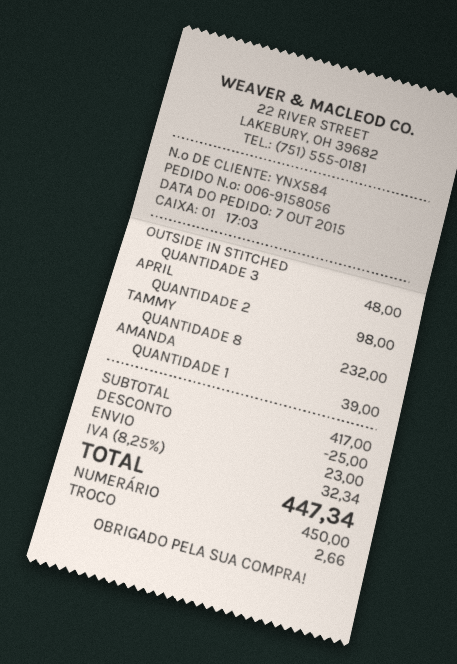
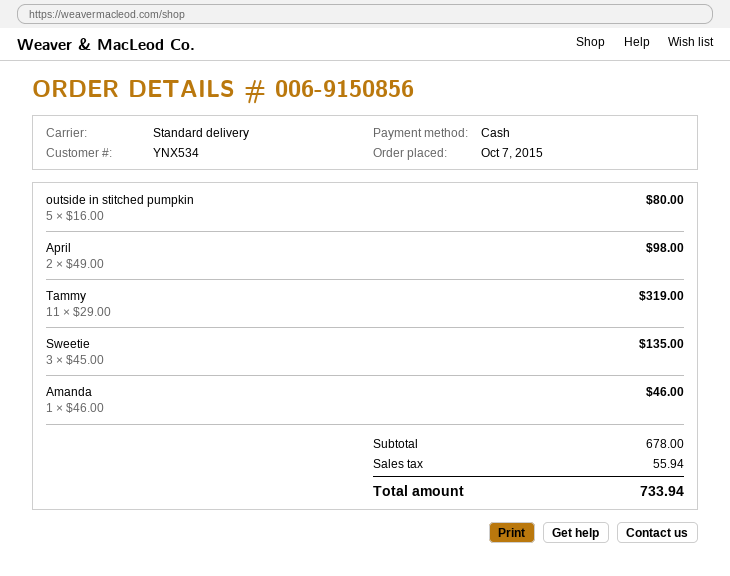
order number: 006-9158056 -> 006-9150856
customer number: YNX584 -> YNX534
OUTSIDE IN STITCHED: 3 for 48.00 -> 5 for 80.00
TAMMY: 8 for 232.00 -> 11 for 319.00
AMANDA: 1 for 39.00 -> 1 for 46.00
Sweetie: none -> 3 for 135.00
subtotal: 417.00 -> 678.00
discount: 25.00 -> none
shipping: 23.00 -> none
tax: 32.34 -> 55.94
total: 447.34 -> 733.94

